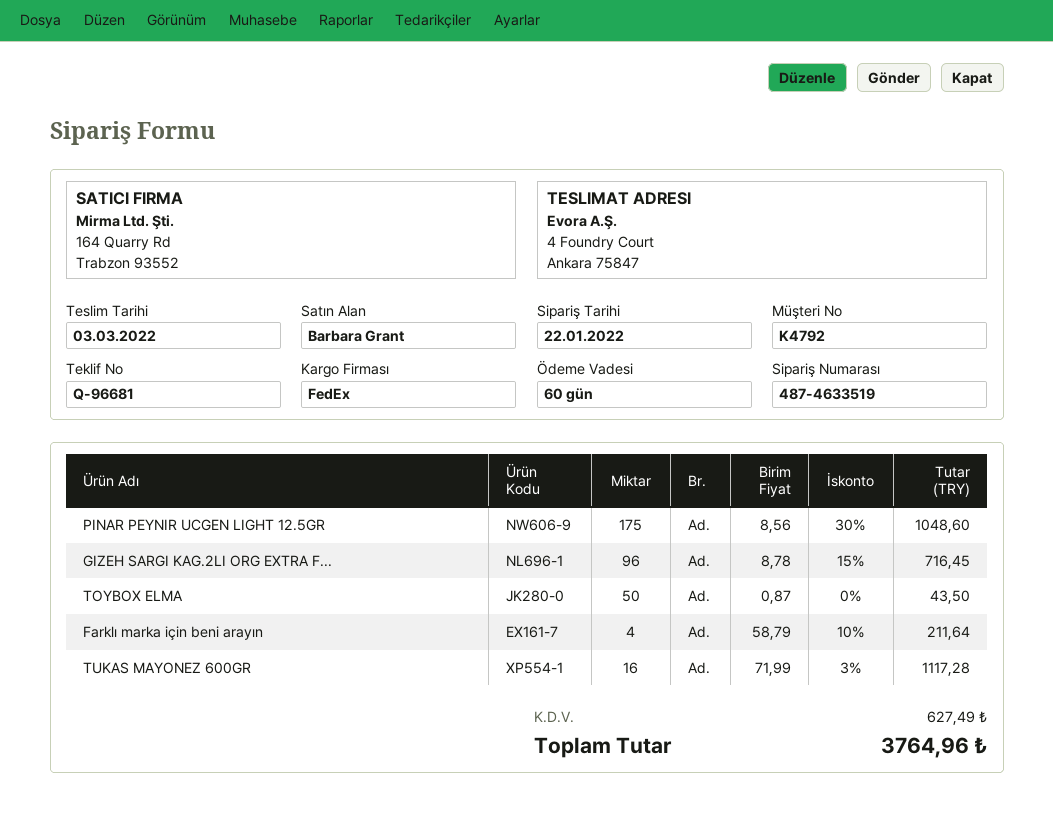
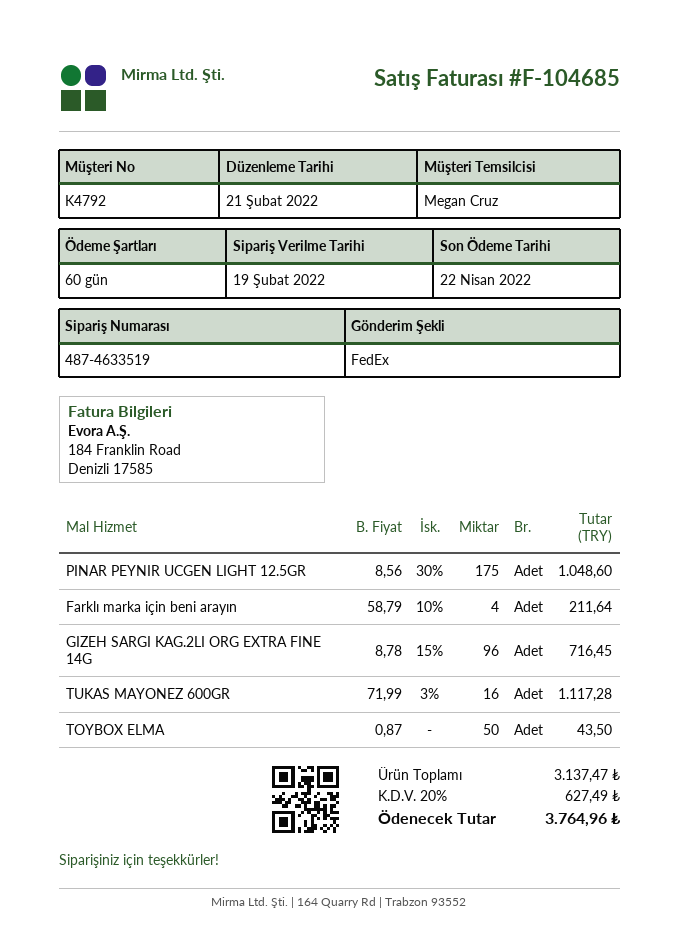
order date: 2022-01-22 -> 2022-02-19

